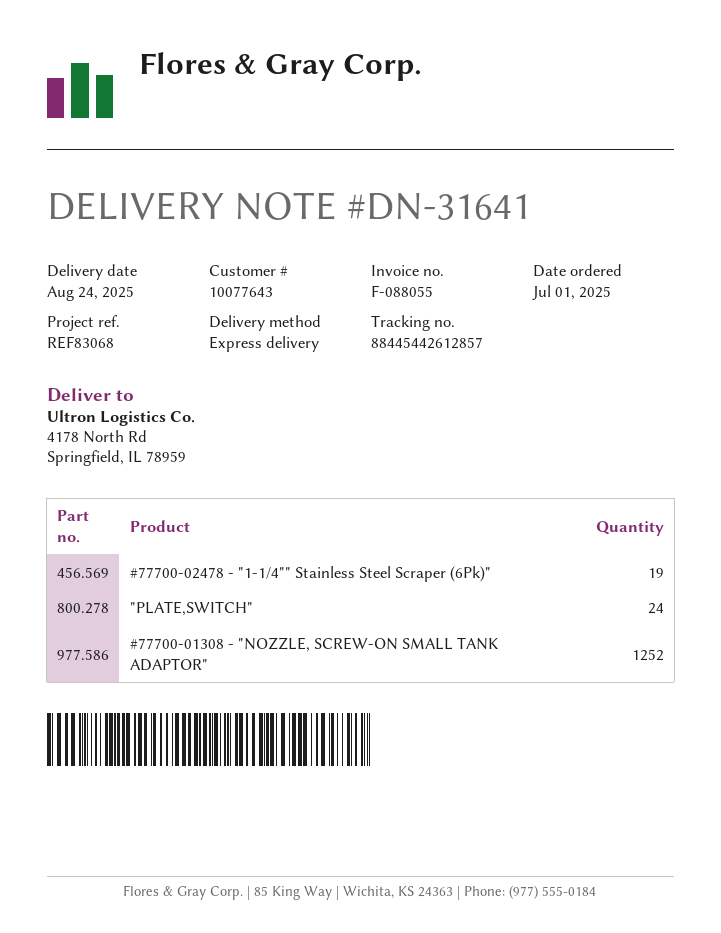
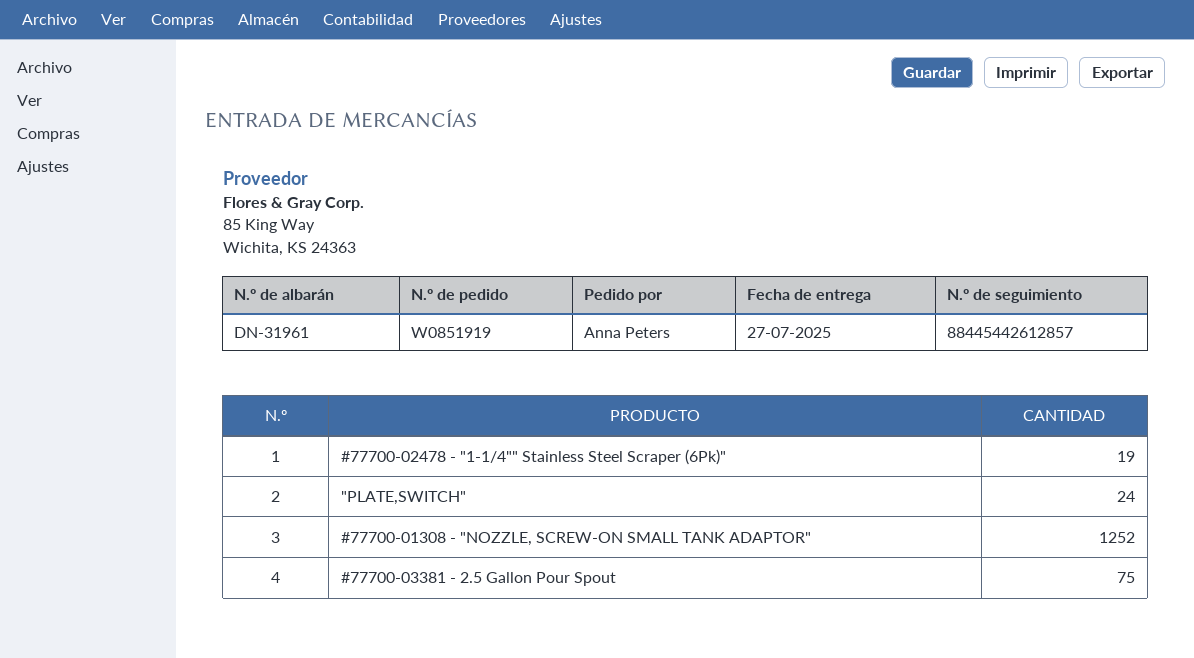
delivery note number: DN-31641 -> DN-31961
delivery date: 2025-08-24 -> 2025-07-27
#77700-03381 - 2.5 Gallon Pour Spout: none -> 75

